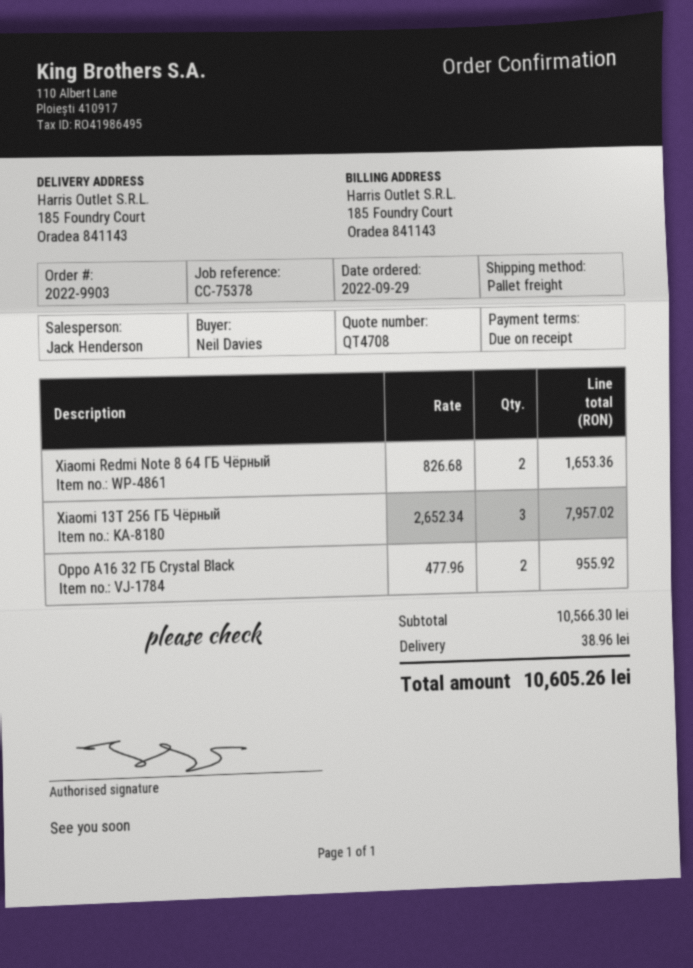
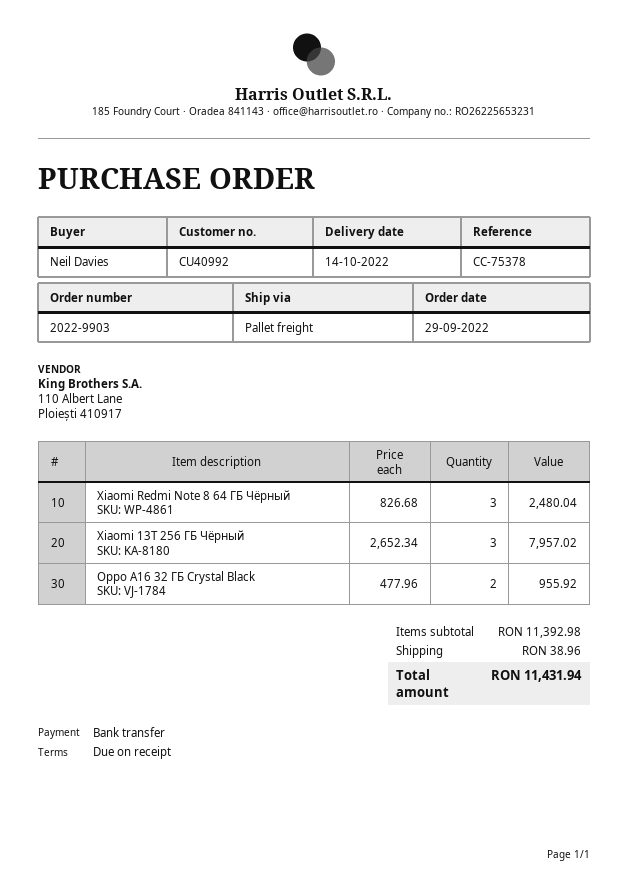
Xiaomi Redmi Note 8 64 ГБ Чёрный: 2 x 826.68 = 1653.36 -> 3 x 826.68 = 2480.04
subtotal: 10566.30 -> 11392.98
total: 10605.26 -> 11431.94

